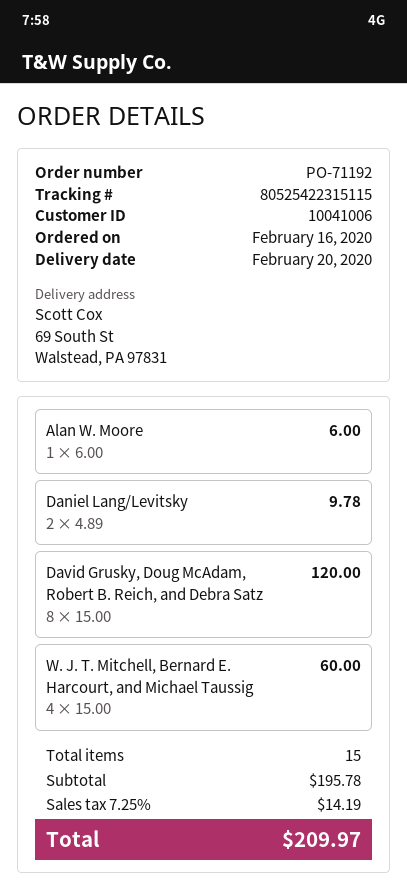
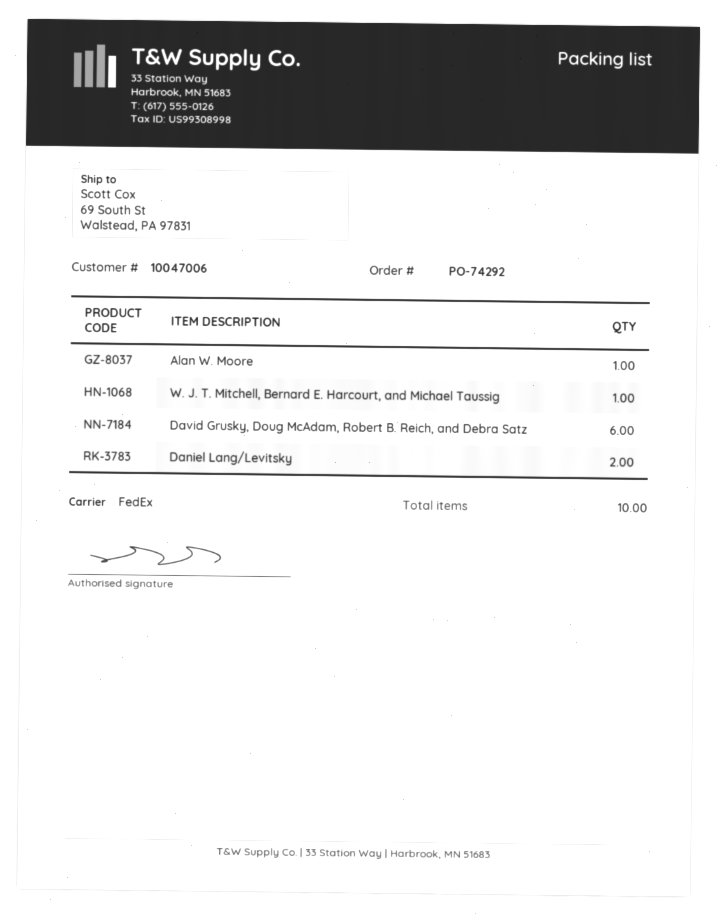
order number: PO-71192 -> PO-74292
customer number: 10041006 -> 10047006
David Grusky, Doug McAdam, Robert B. Reich, and Debra Satz: 8 -> 6
W. J. T. Mitchell, Bernard E. Harcourt, and Michael Taussig: 4 -> 1
total quantity: 15 -> 10

